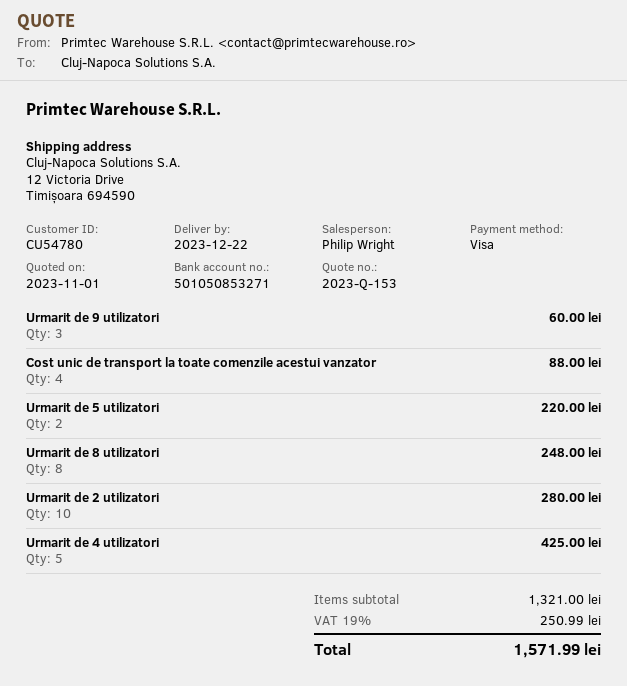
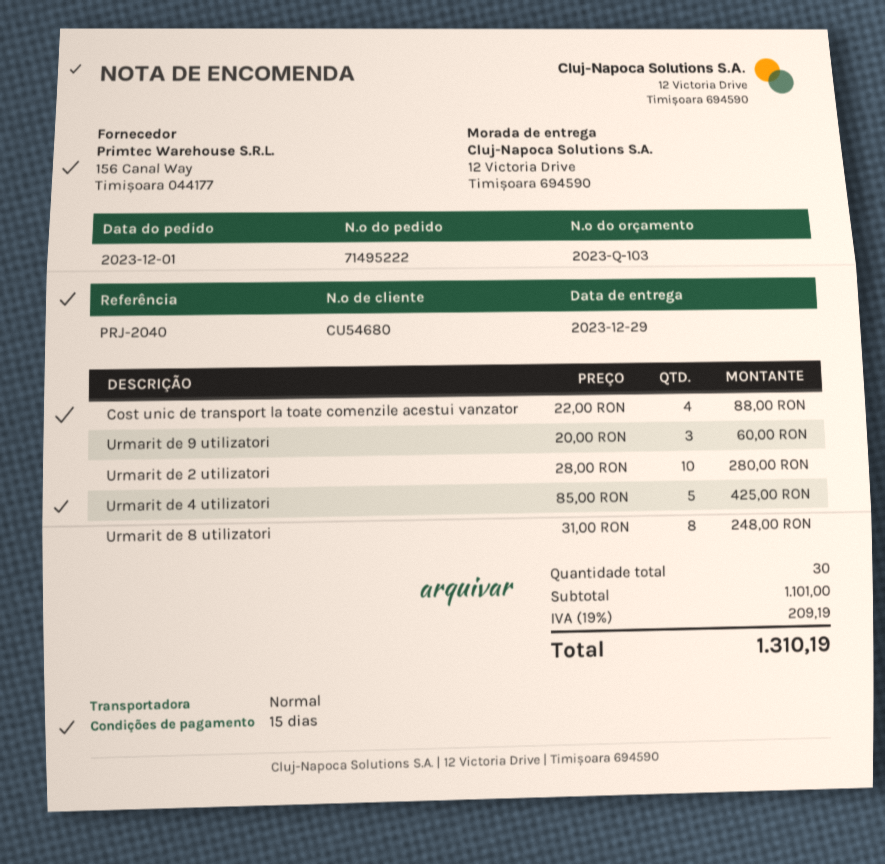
quote number: 2023-Q-153 -> 2023-Q-103
delivery date: 2023-12-22 -> 2023-12-29
customer number: CU54780 -> CU54680
Urmarit de 5 utilizatori: 2 for 220.00 -> none
subtotal: 1321.00 -> 1101.00
tax: 19% = 250.99 -> 19% = 209.19
total: 1571.99 -> 1310.19

